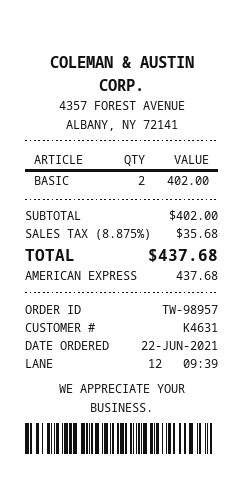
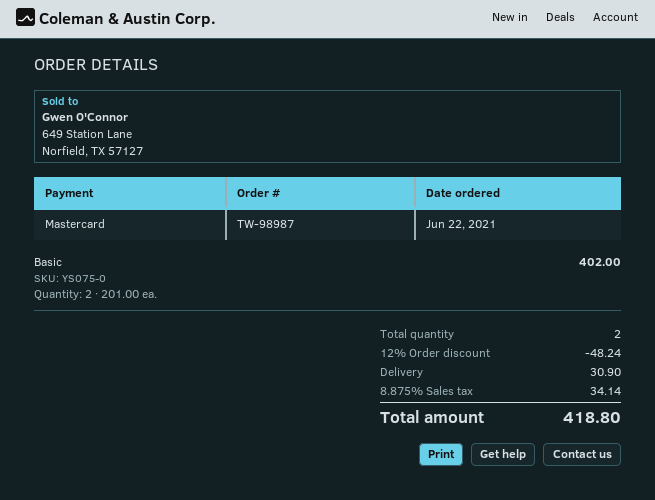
order number: TW-98957 -> TW-98987
payment method: American Express -> Mastercard
discount: none -> 12% = 48.24
shipping: none -> 30.90
tax: 8.875% = 35.68 -> 8.875% = 34.14
total: 437.68 -> 418.80

